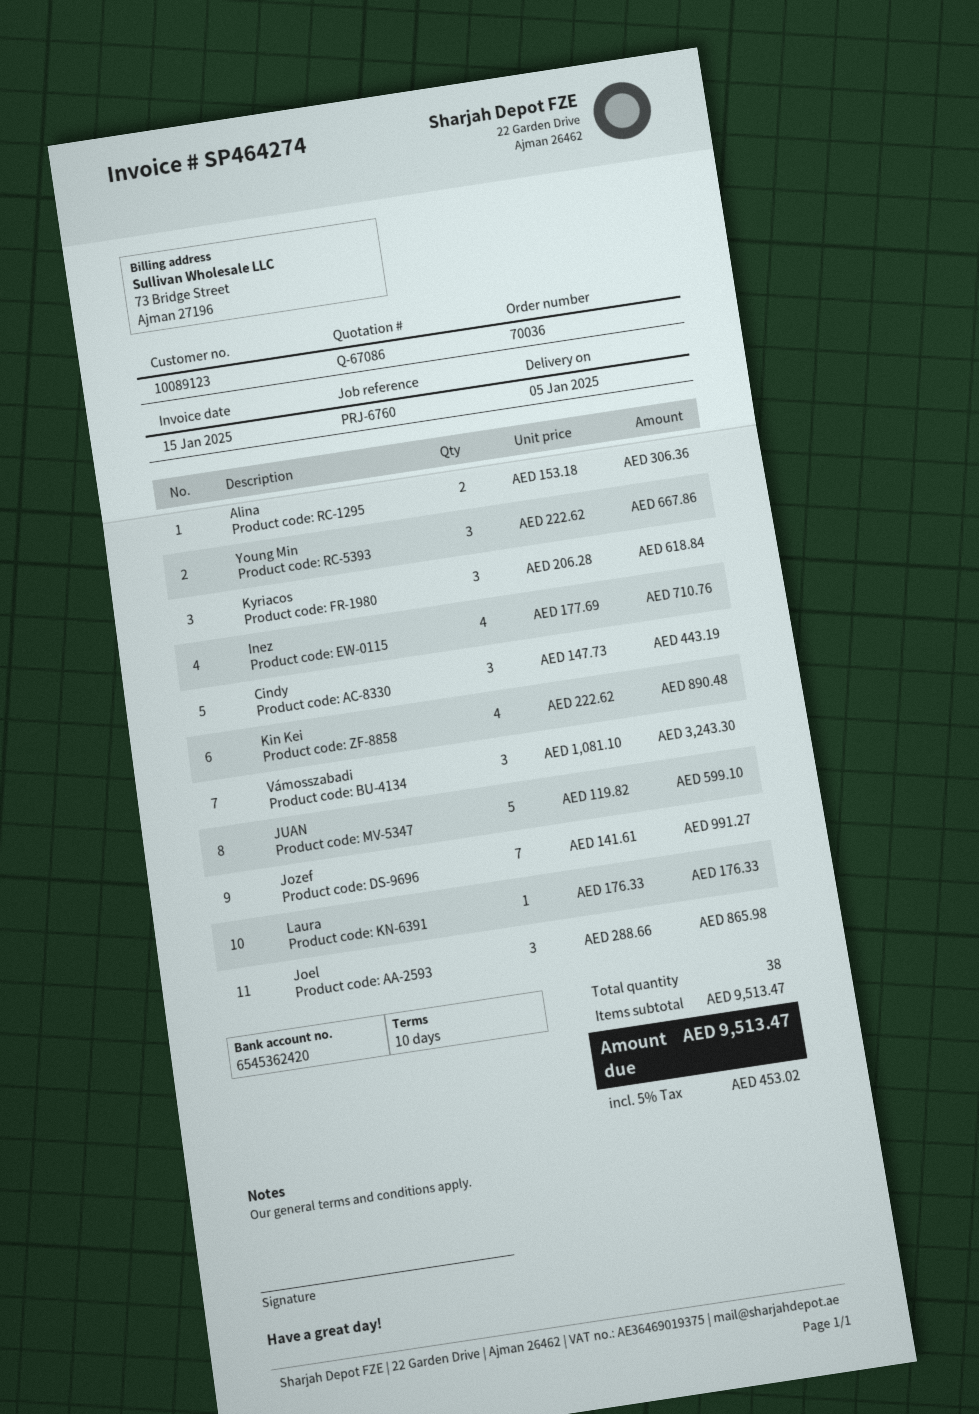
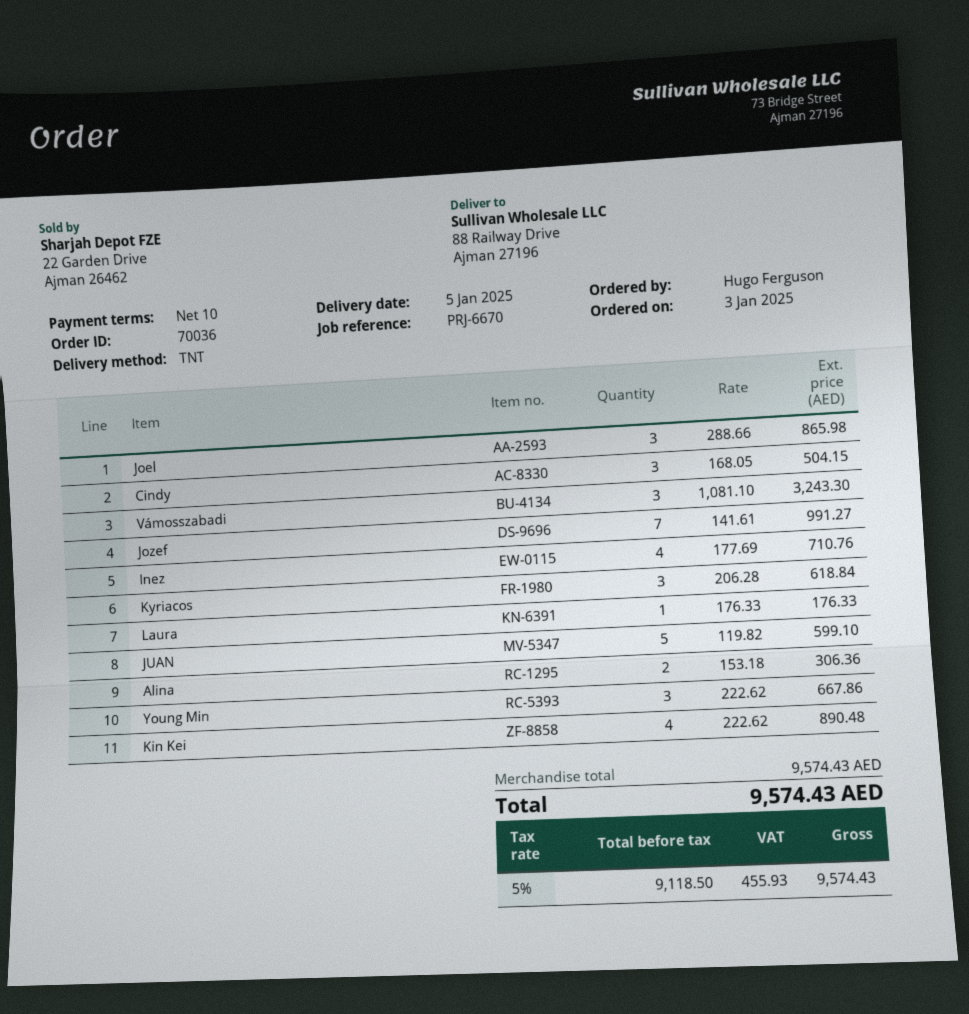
reference: PRJ-6760 -> PRJ-6670
Cindy: 3 x 147.73 = 443.19 -> 3 x 168.05 = 504.15
subtotal: 9513.47 -> 9574.43
tax: 5% = 453.02 -> 5% = 455.93
total: 9513.47 -> 9574.43

